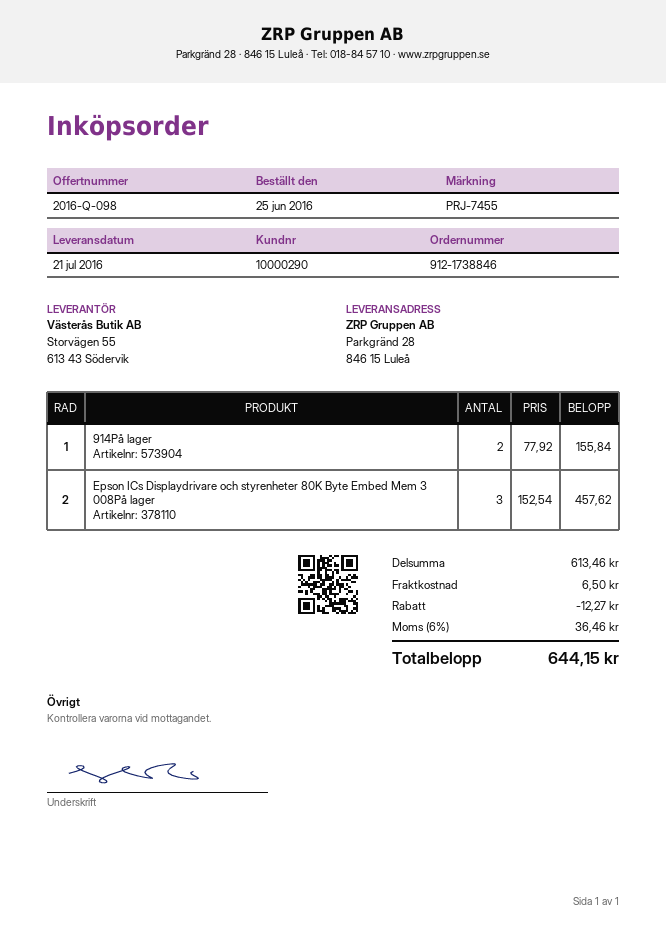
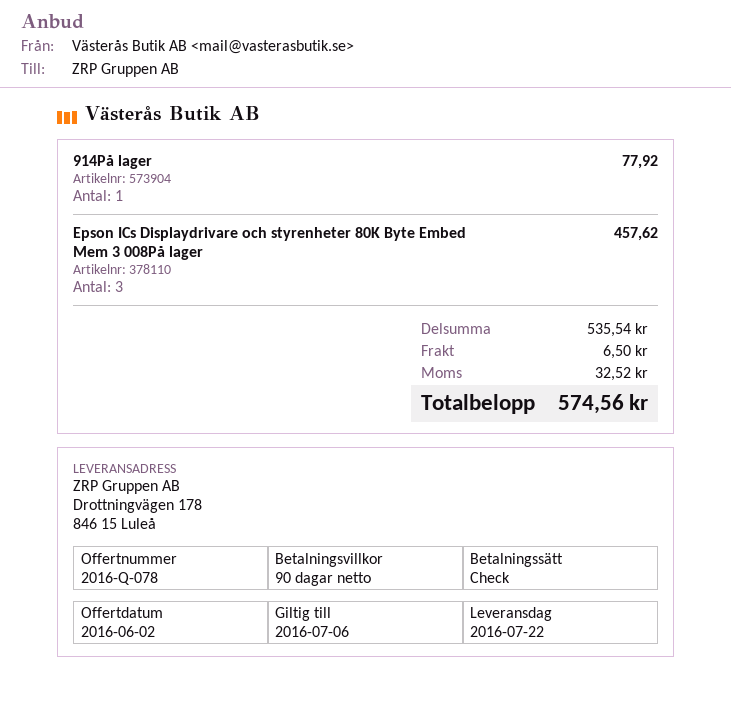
quote number: 2016-Q-098 -> 2016-Q-078
delivery date: 2016-07-21 -> 2016-07-22
ship to: Parkgränd 28, 846 15 Luleå -> Drottningvägen 178, 846 15 Luleå
914På lager: 2 for 155.84 -> 1 for 77.92
subtotal: 613.46 -> 535.54
discount: 12.27 -> none
tax: 36.46 -> 32.52
total: 644.15 -> 574.56

